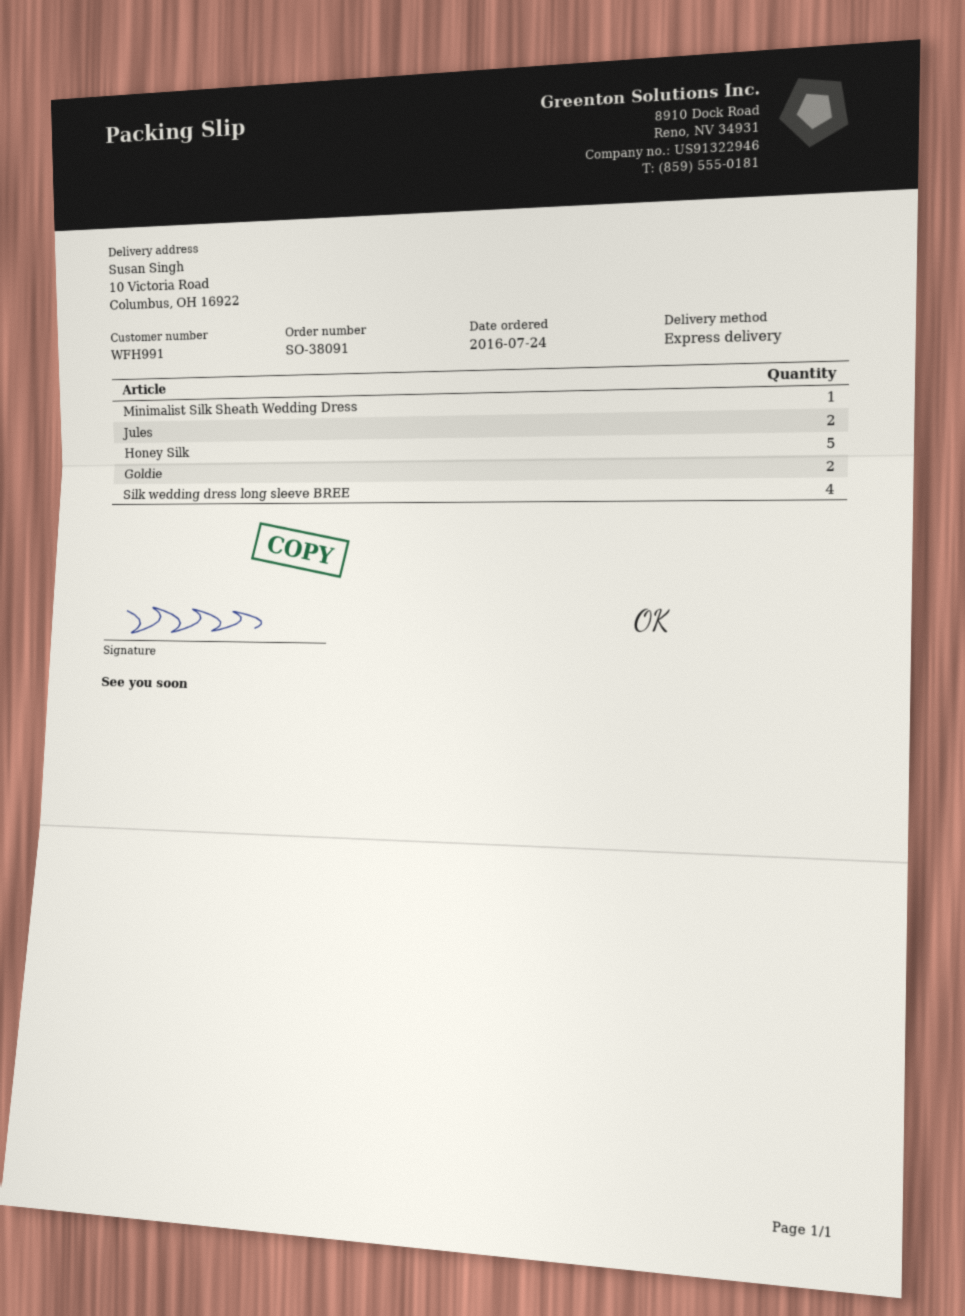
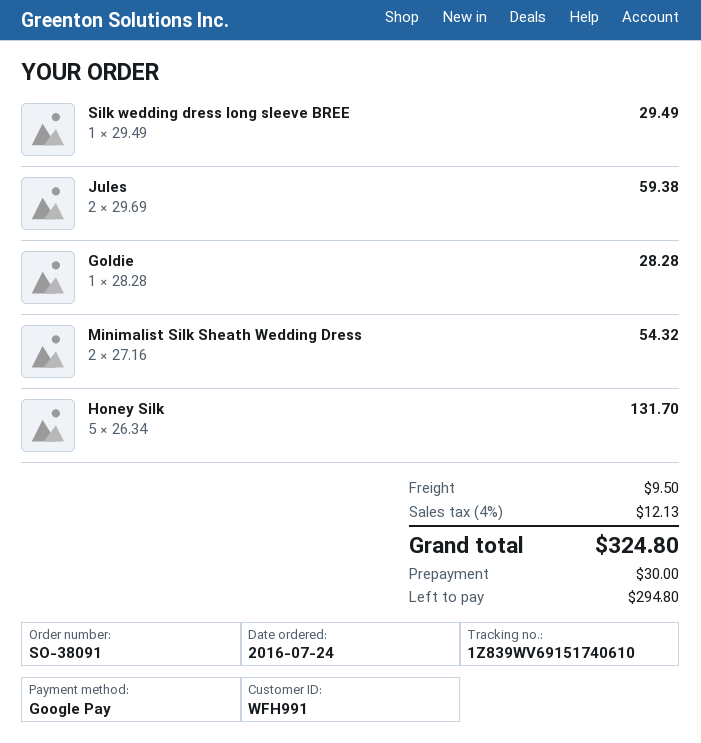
Minimalist Silk Sheath Wedding Dress: 1 -> 2
Goldie: 2 -> 1
Silk wedding dress long sleeve BREE: 4 -> 1

